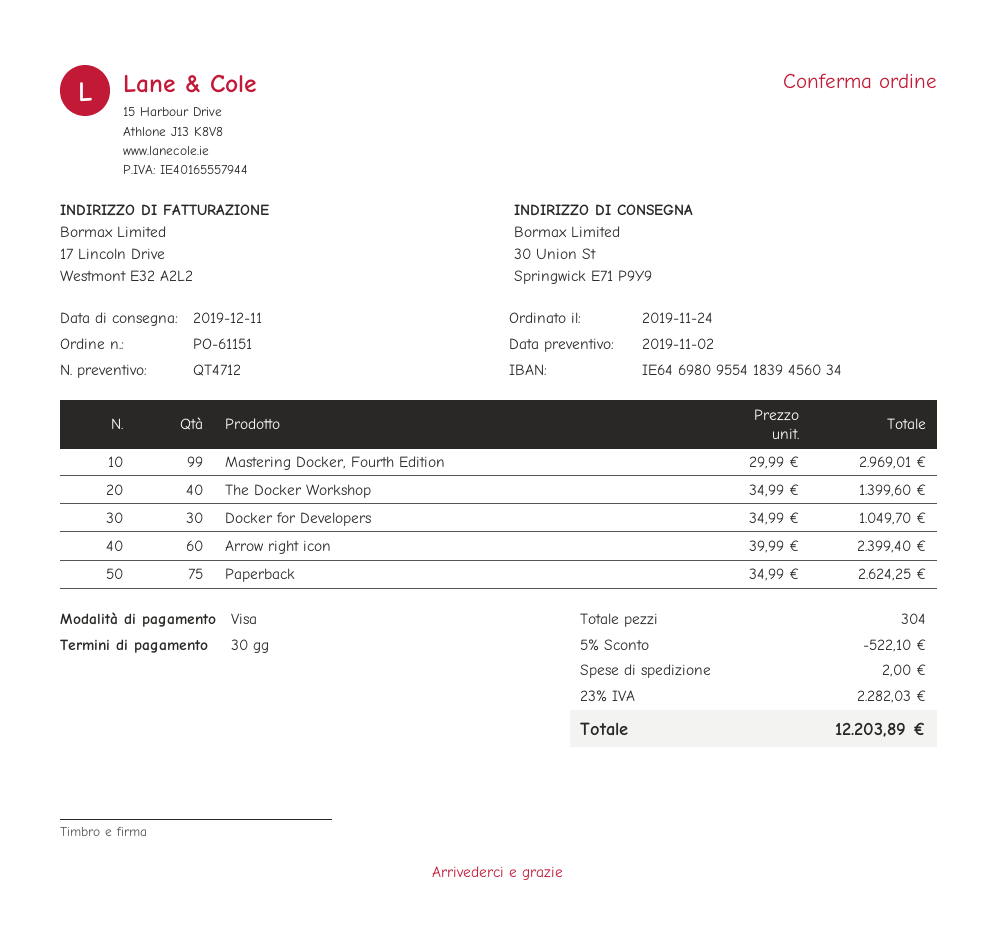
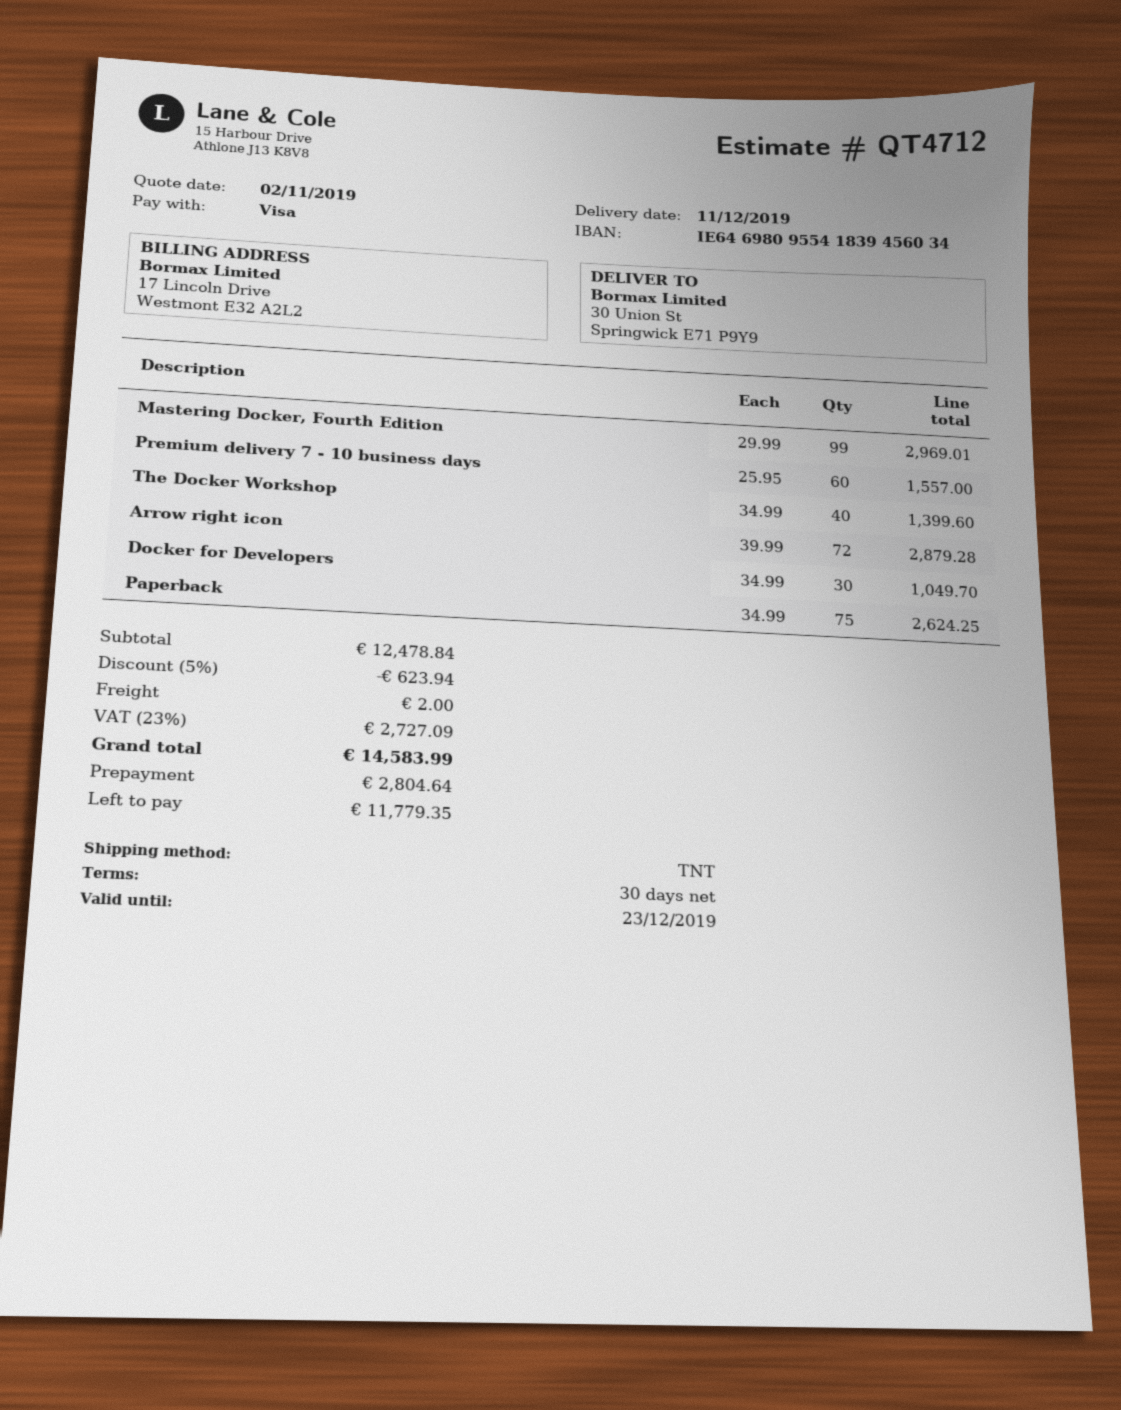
Arrow right icon: 60 x 39.99 = 2399.40 -> 72 x 39.99 = 2879.28
Premium delivery 7 - 10 business days: none -> 60 x 25.95 = 1557.00
discount: 5% = 522.10 -> 5% = 623.94
tax: 23% = 2282.03 -> 23% = 2727.09
total: 12203.89 -> 14583.99

